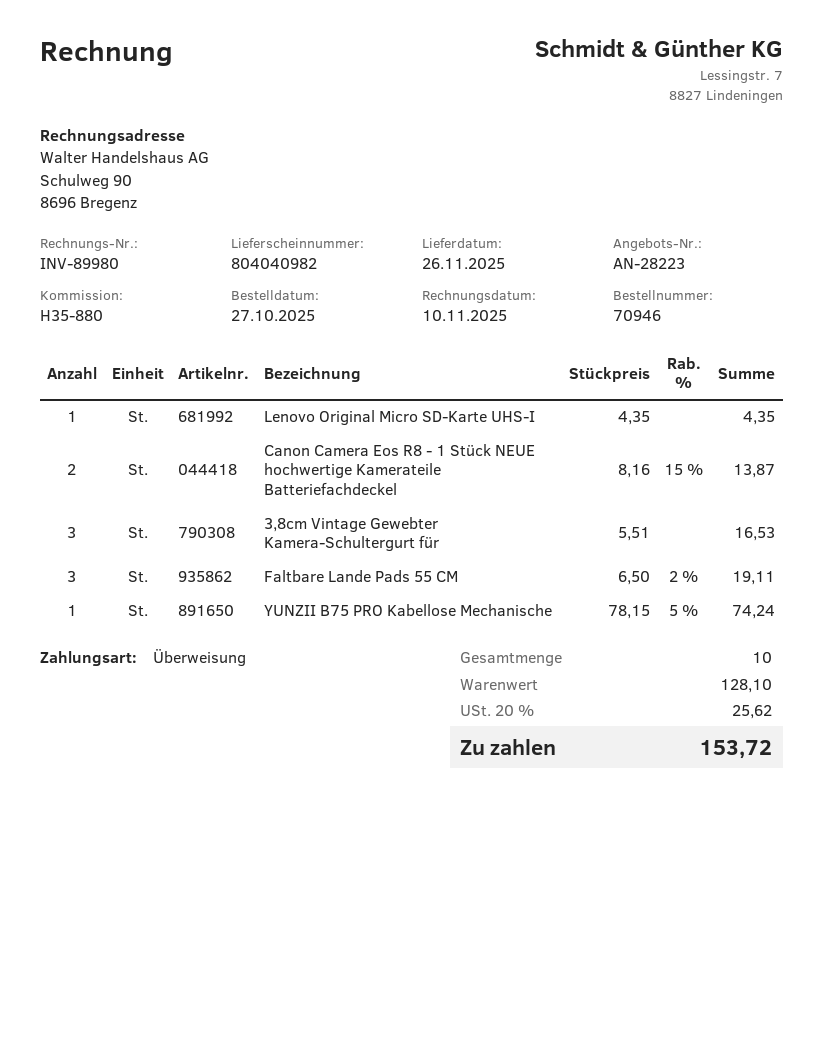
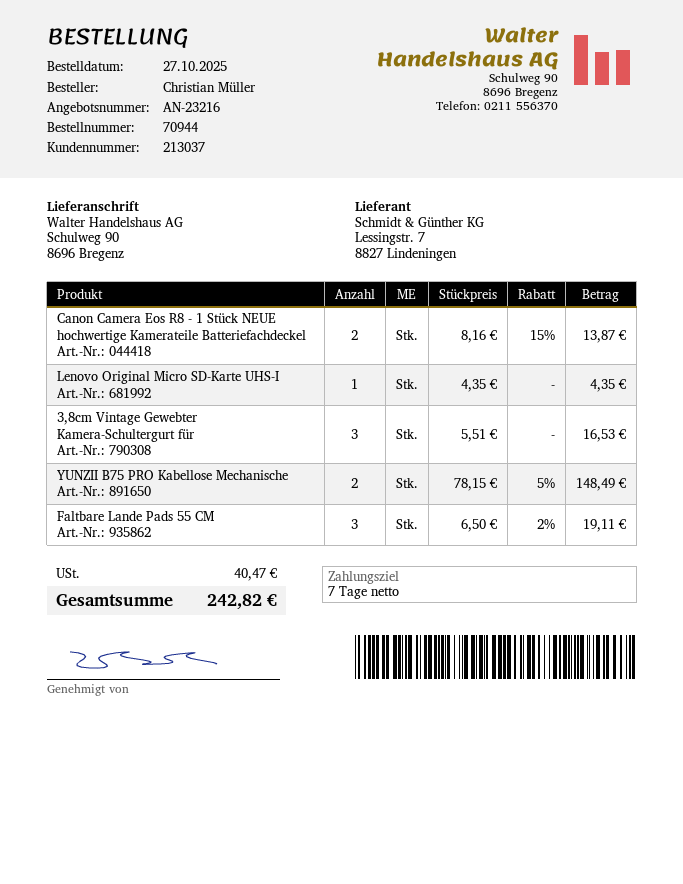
quote number: AN-28223 -> AN-23216
order number: 70946 -> 70944
YUNZII B75 PRO Kabellose Mechanische: 1 x 78.15 - 5% = 74.24 -> 2 x 78.15 - 5% = 148.49
tax: 25.62 -> 40.47
total: 153.72 -> 242.82

